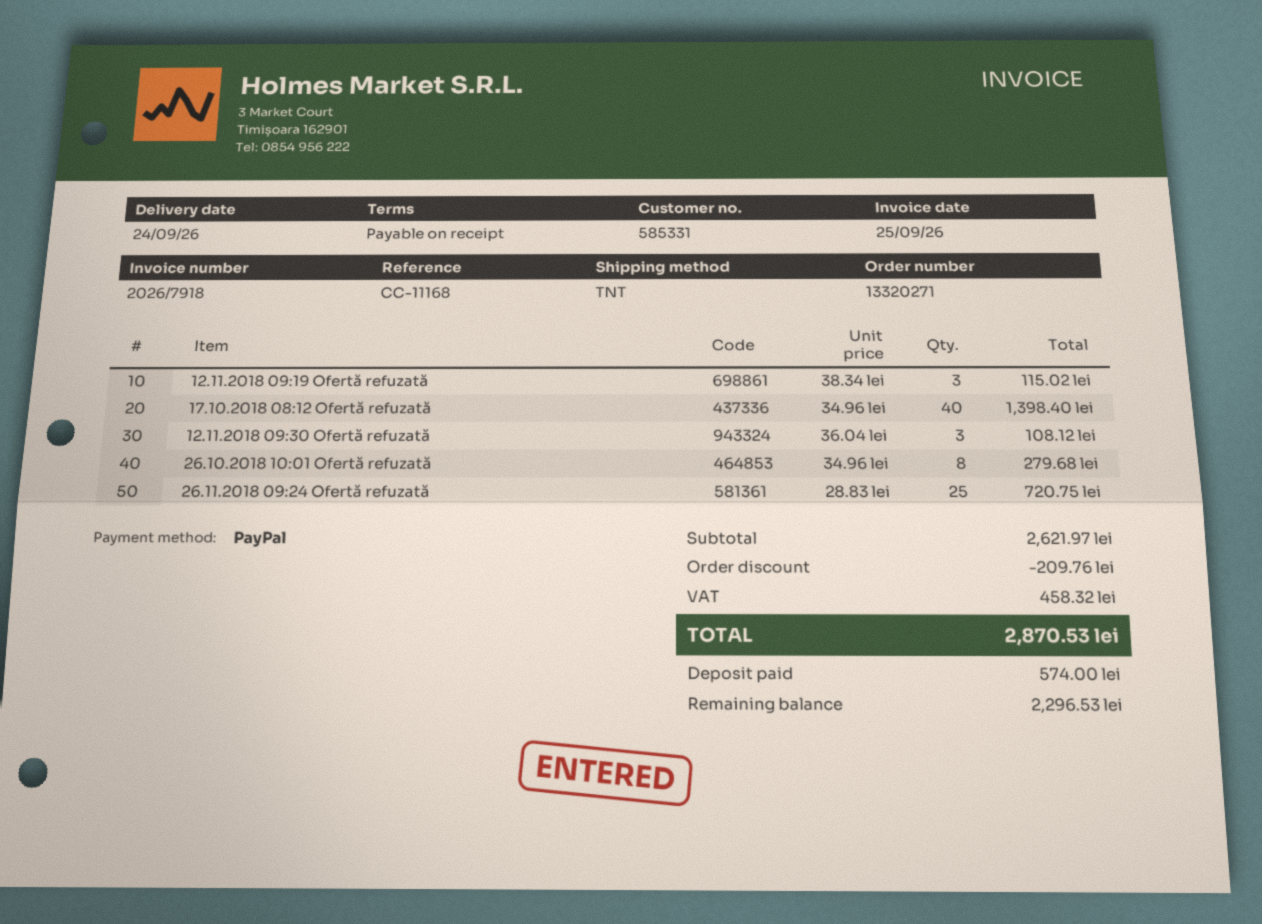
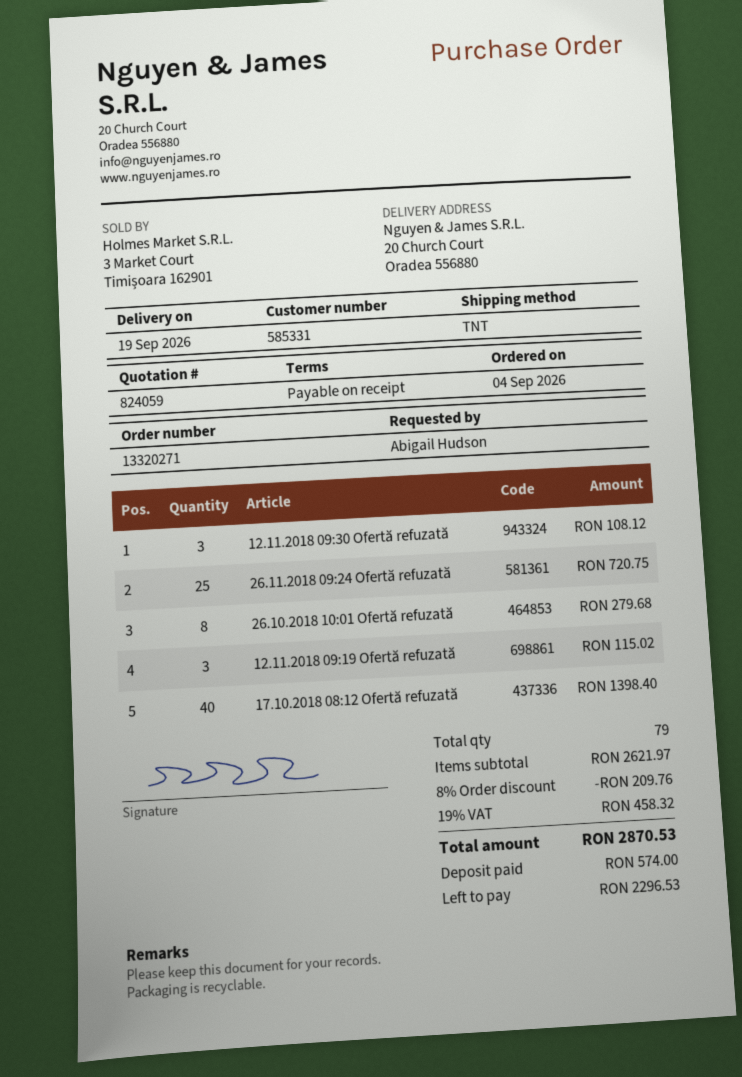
delivery date: 2026-09-24 -> 2026-09-19

